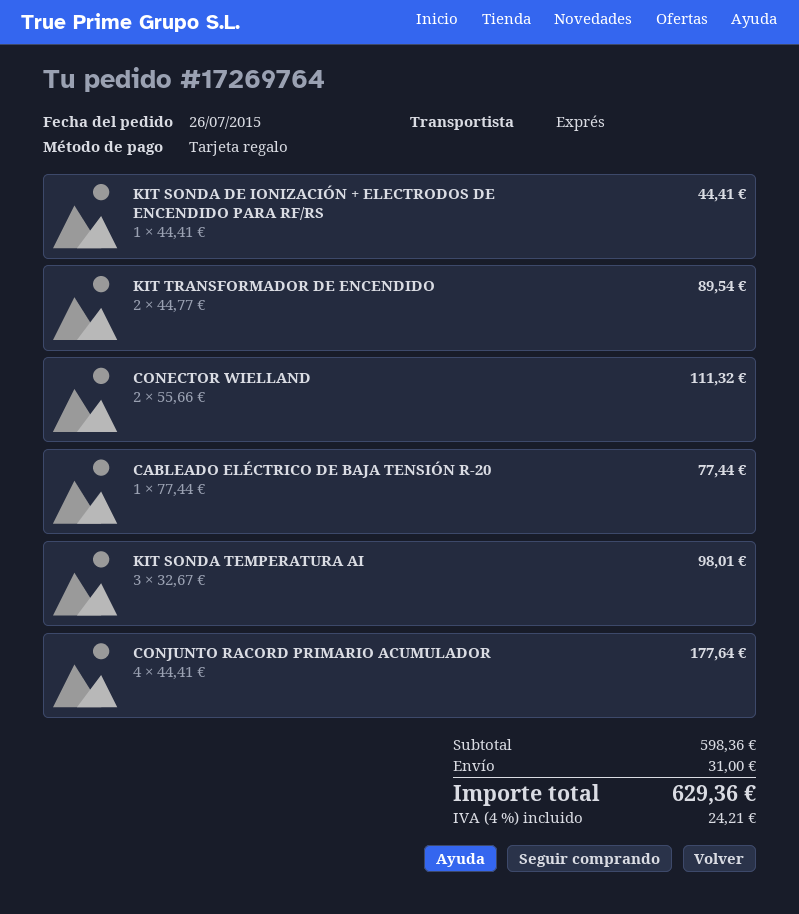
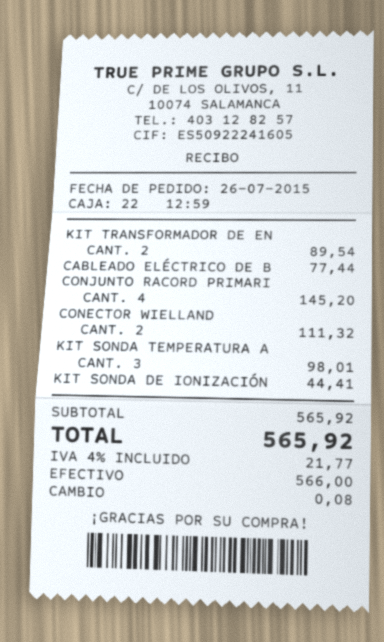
payment method: gift card -> cash
CONJUNTO RACORD PRIMARIO ACUMULADOR: 4 for 177.64 -> 4 for 145.20
subtotal: 598.36 -> 565.92
shipping: 31.00 -> none
tax: 4% = 24.21 -> 4% = 21.77
total: 629.36 -> 565.92

